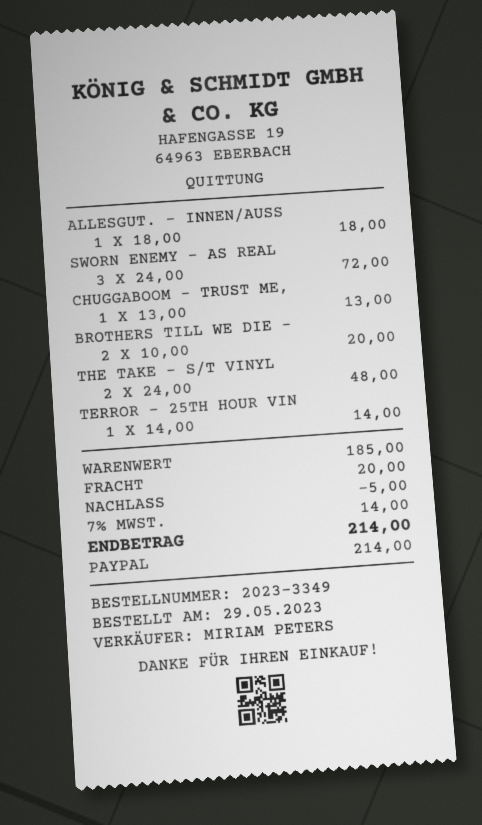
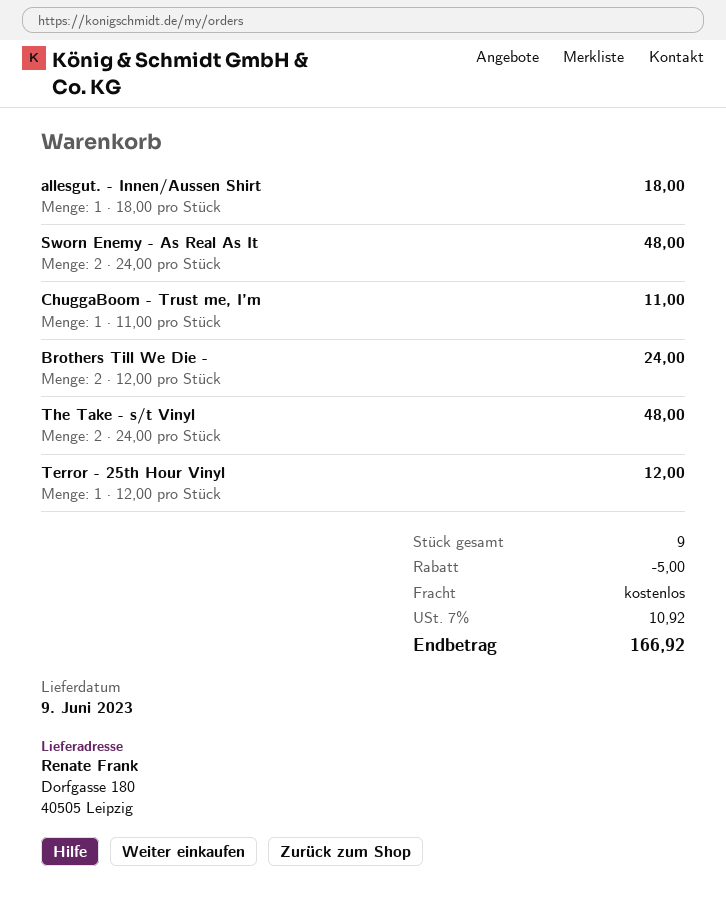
SWORN ENEMY - AS REAL: 3 x 24.00 = 72.00 -> 2 x 24.00 = 48.00
CHUGGABOOM - TRUST ME,: 1 x 13.00 = 13.00 -> 1 x 11.00 = 11.00
BROTHERS TILL WE DIE -: 2 x 10.00 = 20.00 -> 2 x 12.00 = 24.00
TERROR - 25TH HOUR VIN: 1 x 14.00 = 14.00 -> 1 x 12.00 = 12.00
shipping: 20.00 -> 0.00
tax: 7% = 14.00 -> 7% = 10.92
total: 214.00 -> 166.92

